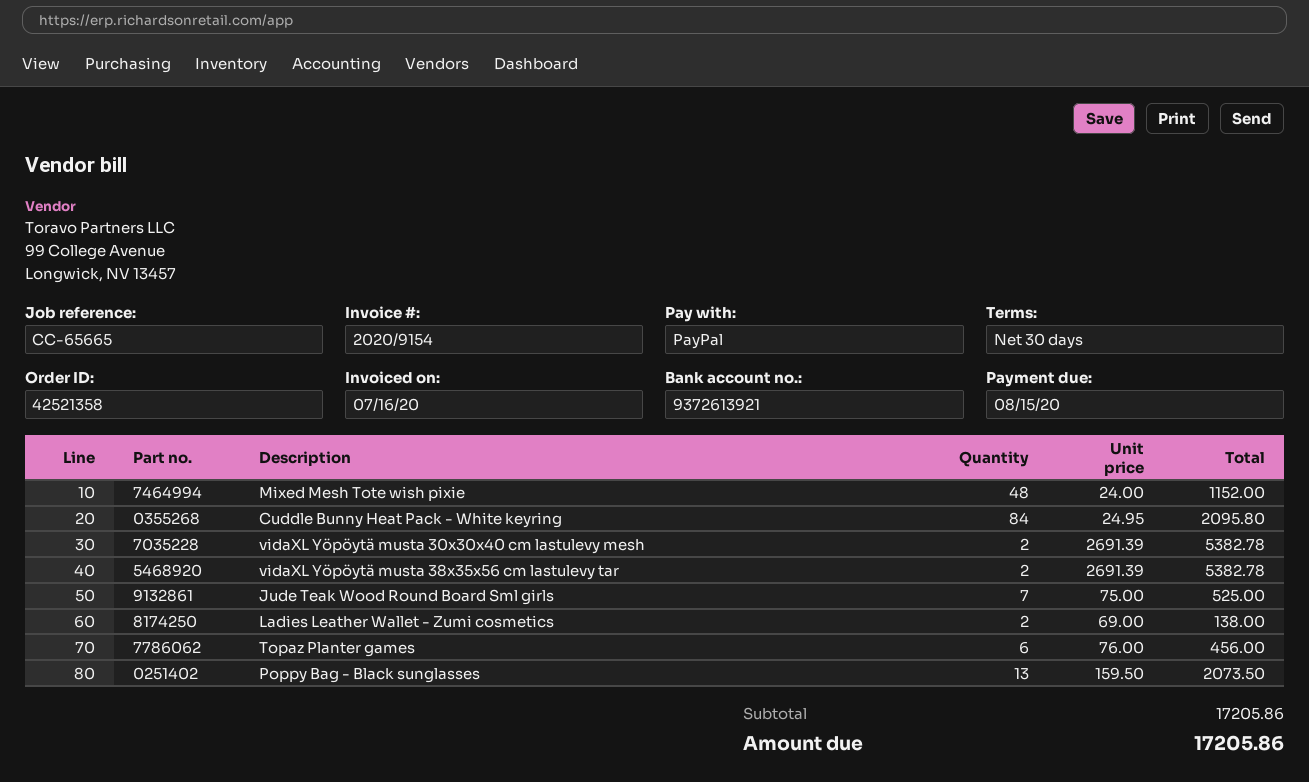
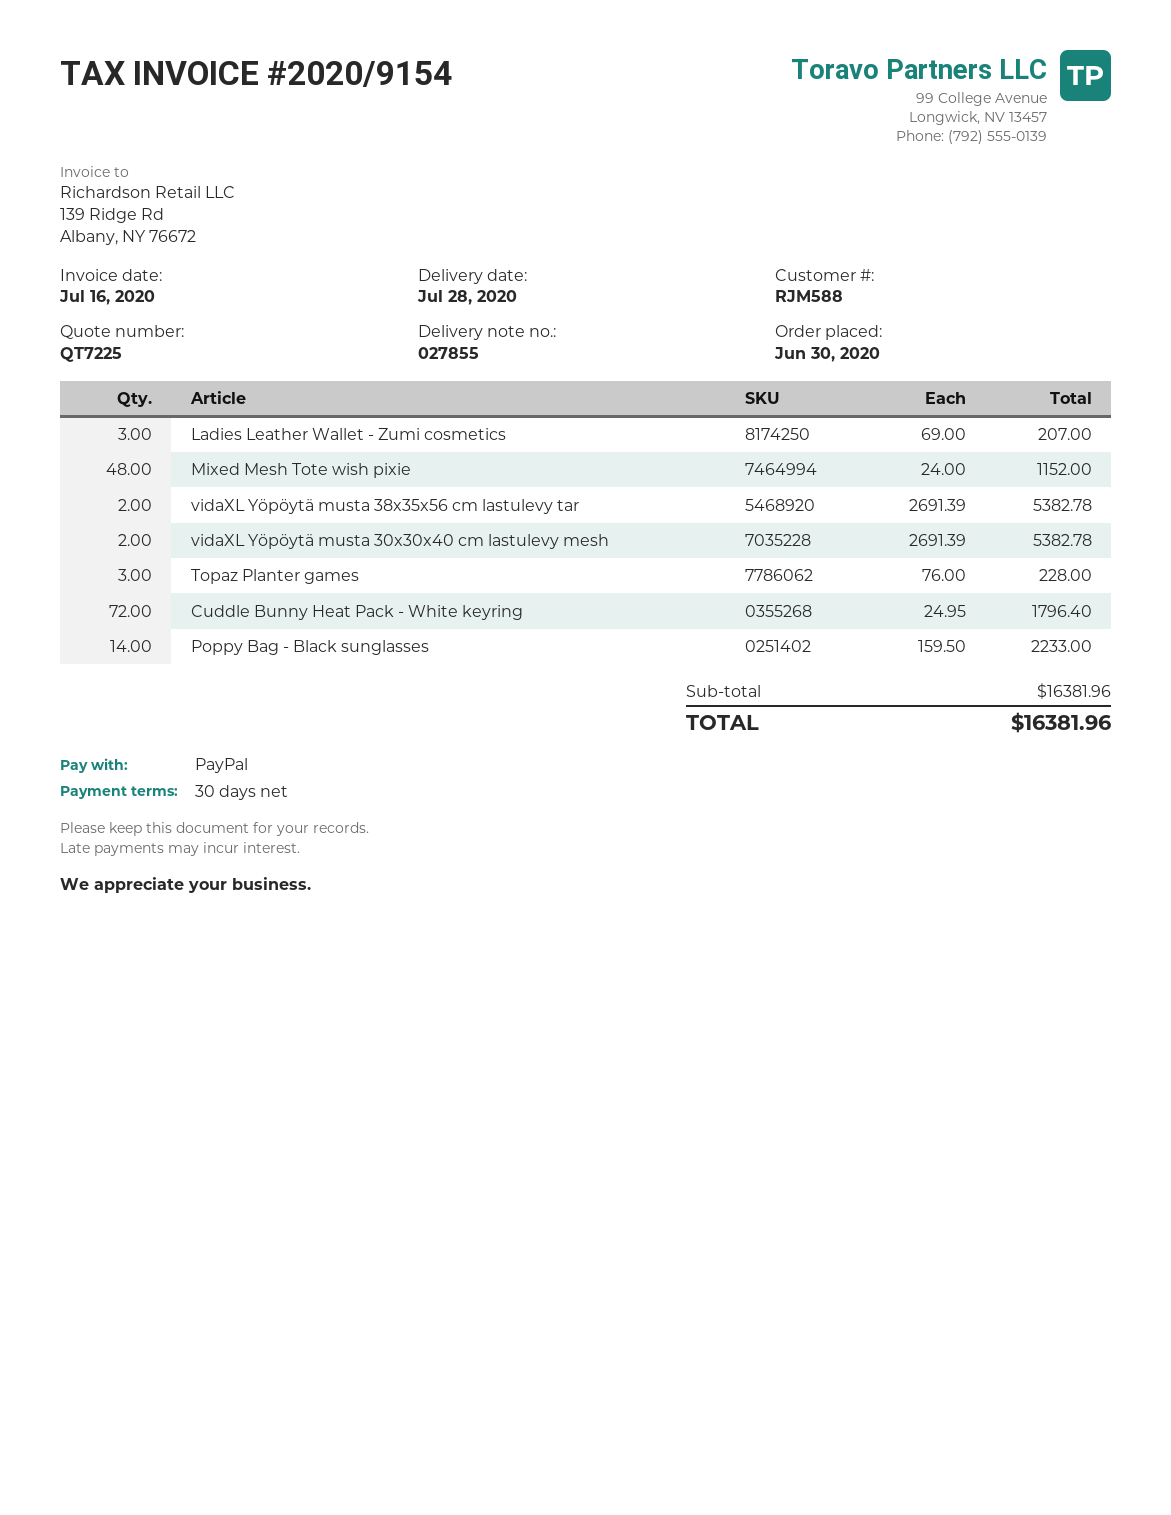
Cuddle Bunny Heat Pack - White keyring: 84 x 24.95 = 2095.80 -> 72 x 24.95 = 1796.40
Jude Teak Wood Round Board Sml girls: 7 x 75.00 = 525.00 -> none
Ladies Leather Wallet - Zumi cosmetics: 2 x 69.00 = 138.00 -> 3 x 69.00 = 207.00
Topaz Planter games: 6 x 76.00 = 456.00 -> 3 x 76.00 = 228.00
Poppy Bag - Black sunglasses: 13 x 159.50 = 2073.50 -> 14 x 159.50 = 2233.00
subtotal: 17205.86 -> 16381.96
total: 17205.86 -> 16381.96

